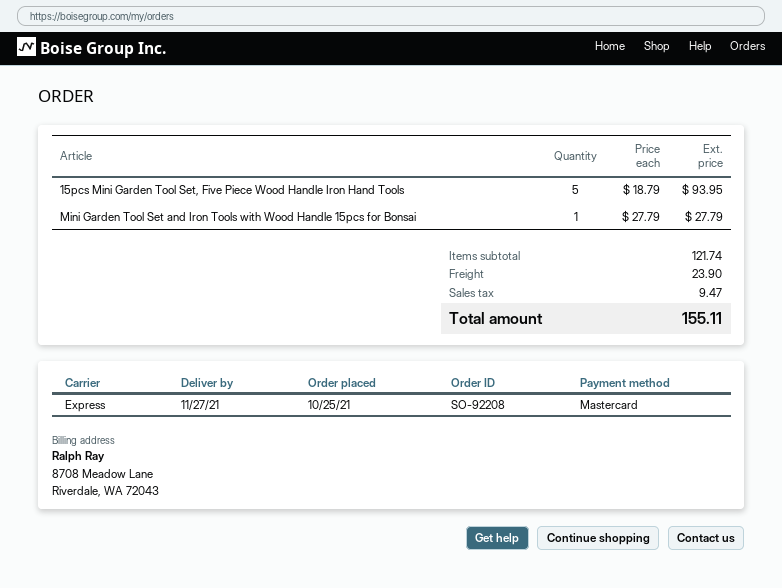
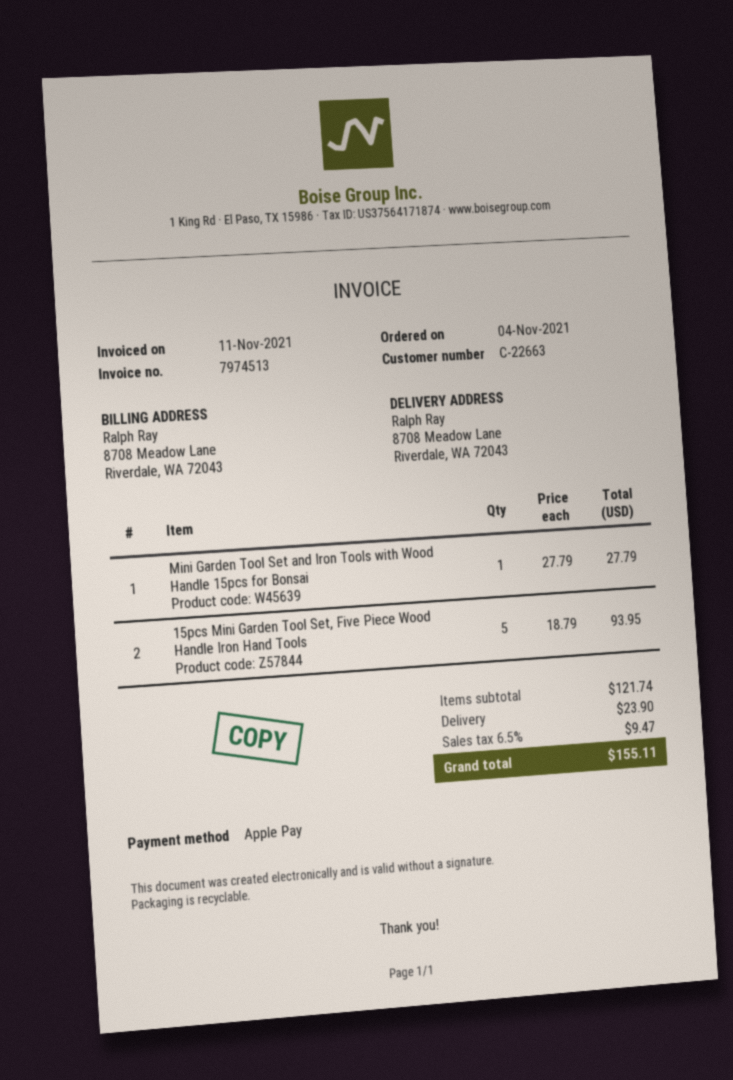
order date: 2021-10-25 -> 2021-11-04
payment method: Mastercard -> Apple Pay

